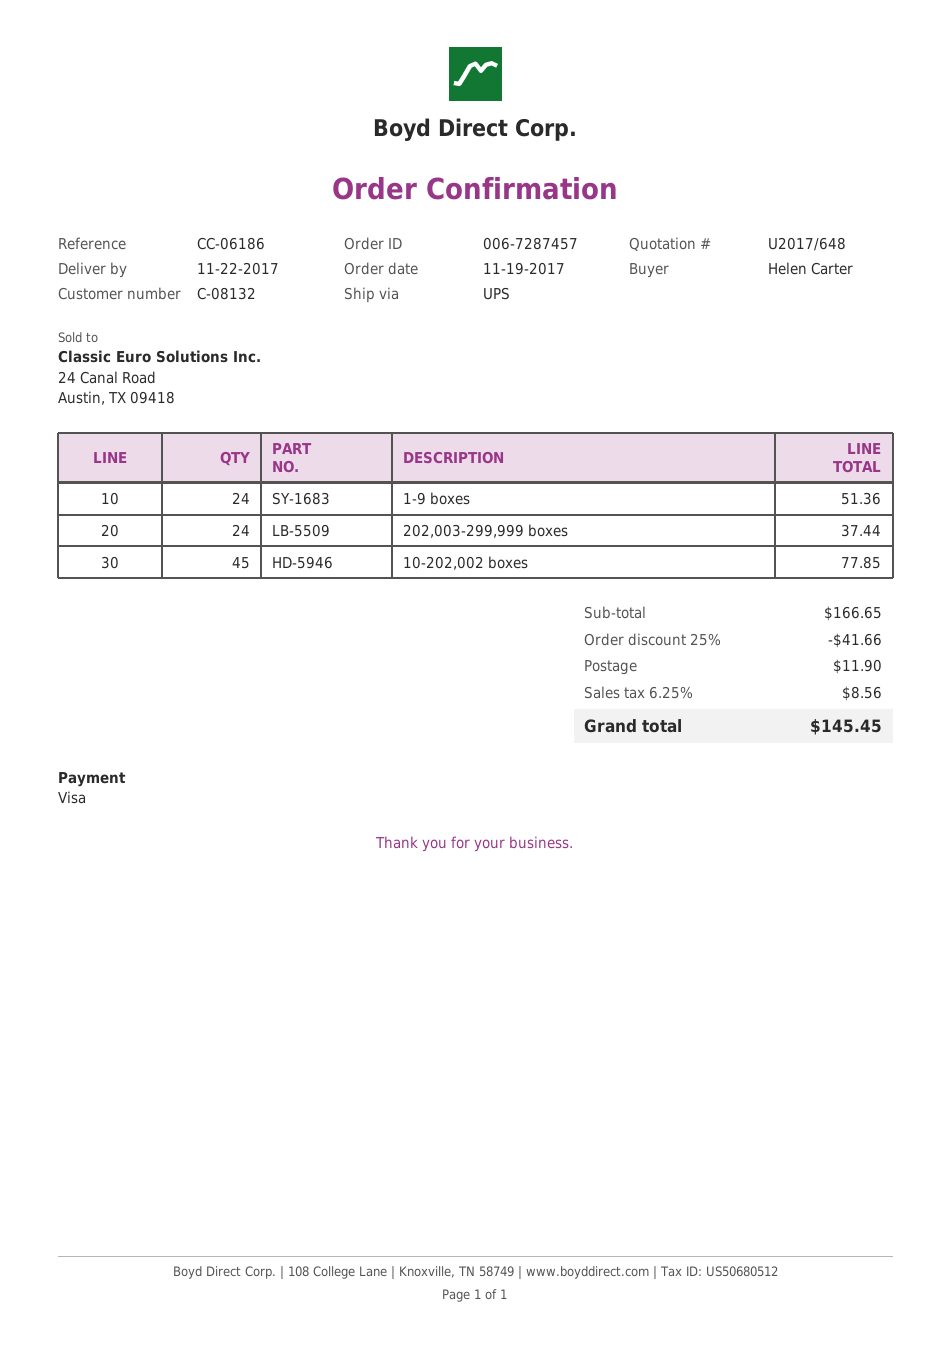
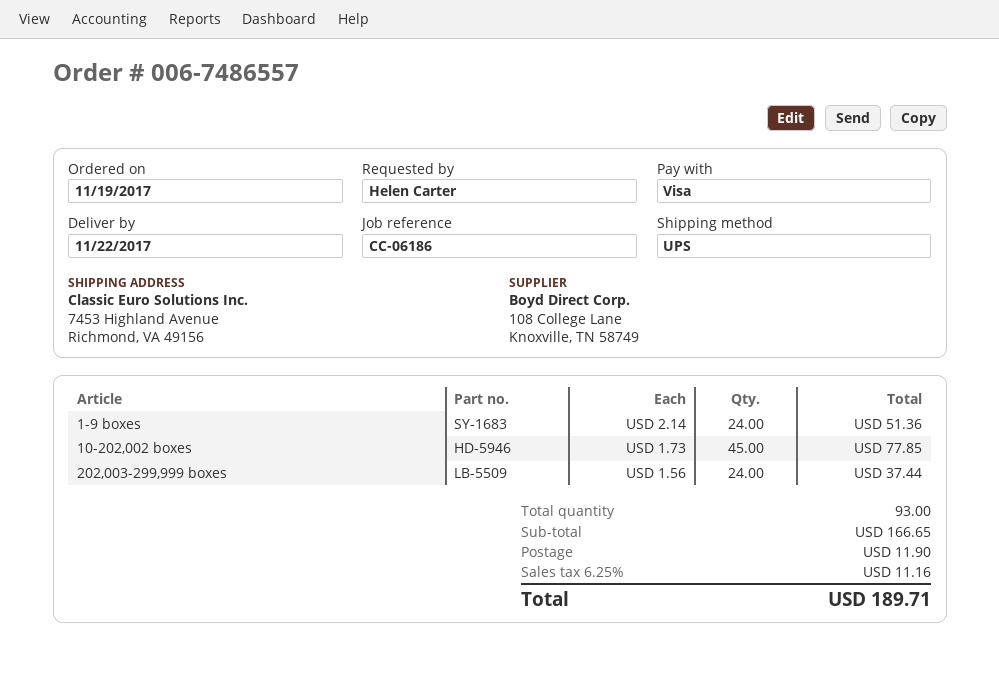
order number: 006-7287457 -> 006-7486557
discount: 25% = 41.66 -> none
tax: 6.25% = 8.56 -> 6.25% = 11.16
total: 145.45 -> 189.71

